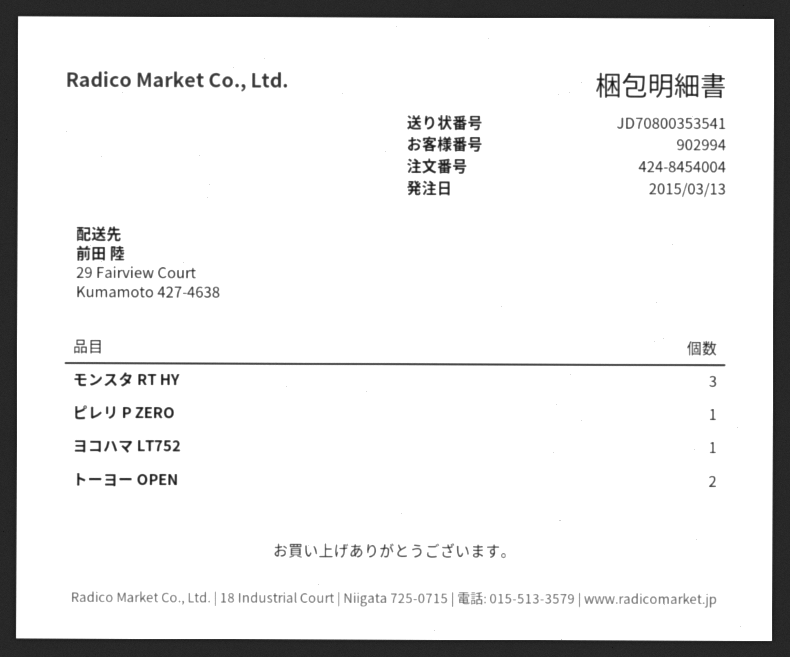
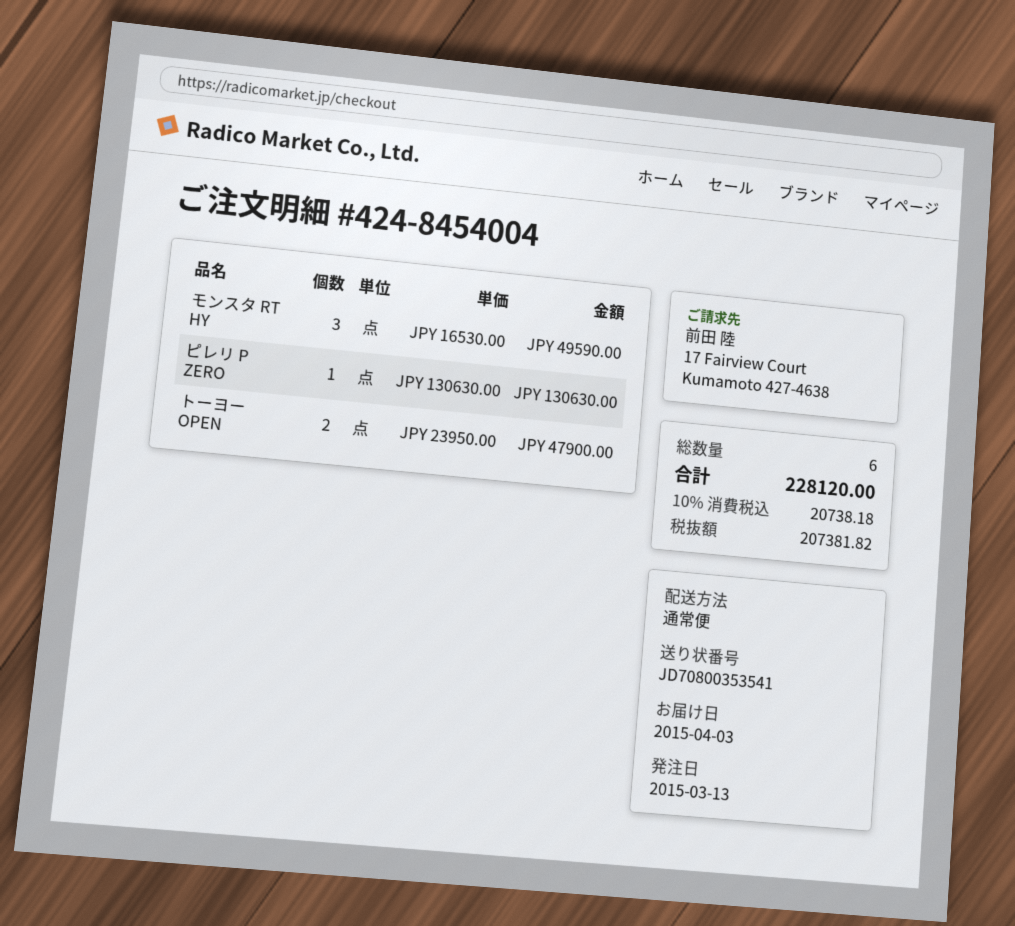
ヨコハマ LT752: 1 -> none

